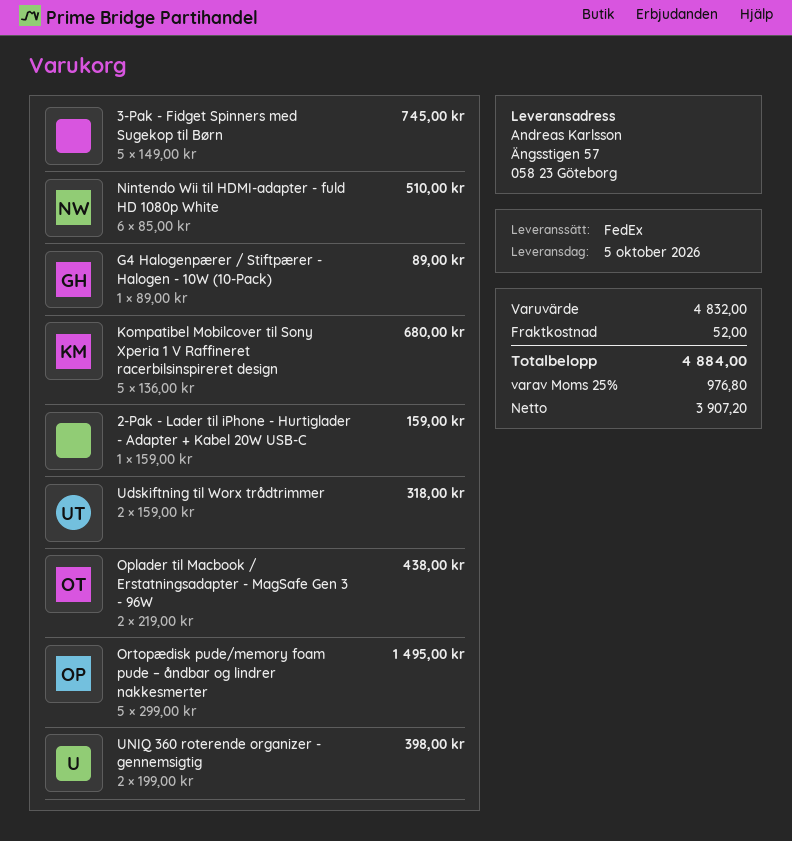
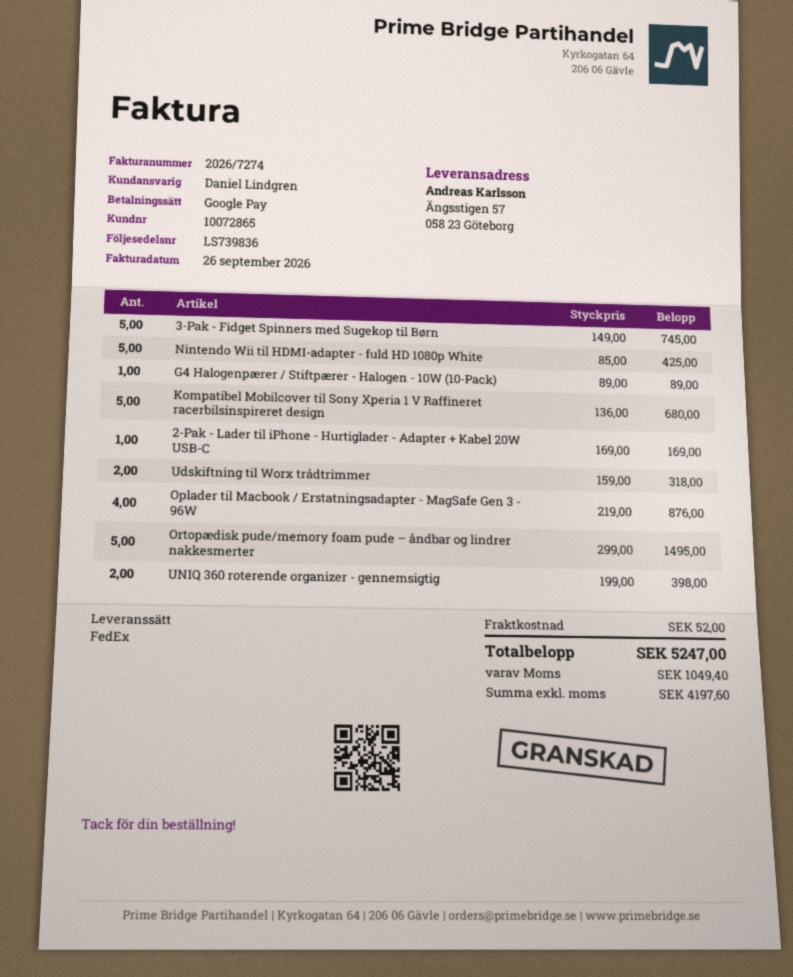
Nintendo Wii til HDMI-adapter - fuld HD 1080p White: 6 x 85.00 = 510.00 -> 5 x 85.00 = 425.00
2-Pak - Lader til iPhone - Hurtiglader - Adapter + Kabel 20W USB-C: 1 x 159.00 = 159.00 -> 1 x 169.00 = 169.00
Oplader til Macbook / Erstatningsadapter - MagSafe Gen 3 - 96W: 2 x 219.00 = 438.00 -> 4 x 219.00 = 876.00
net: 3907.20 -> 4197.60
tax: 976.80 -> 1049.40
total: 4884.00 -> 5247.00

